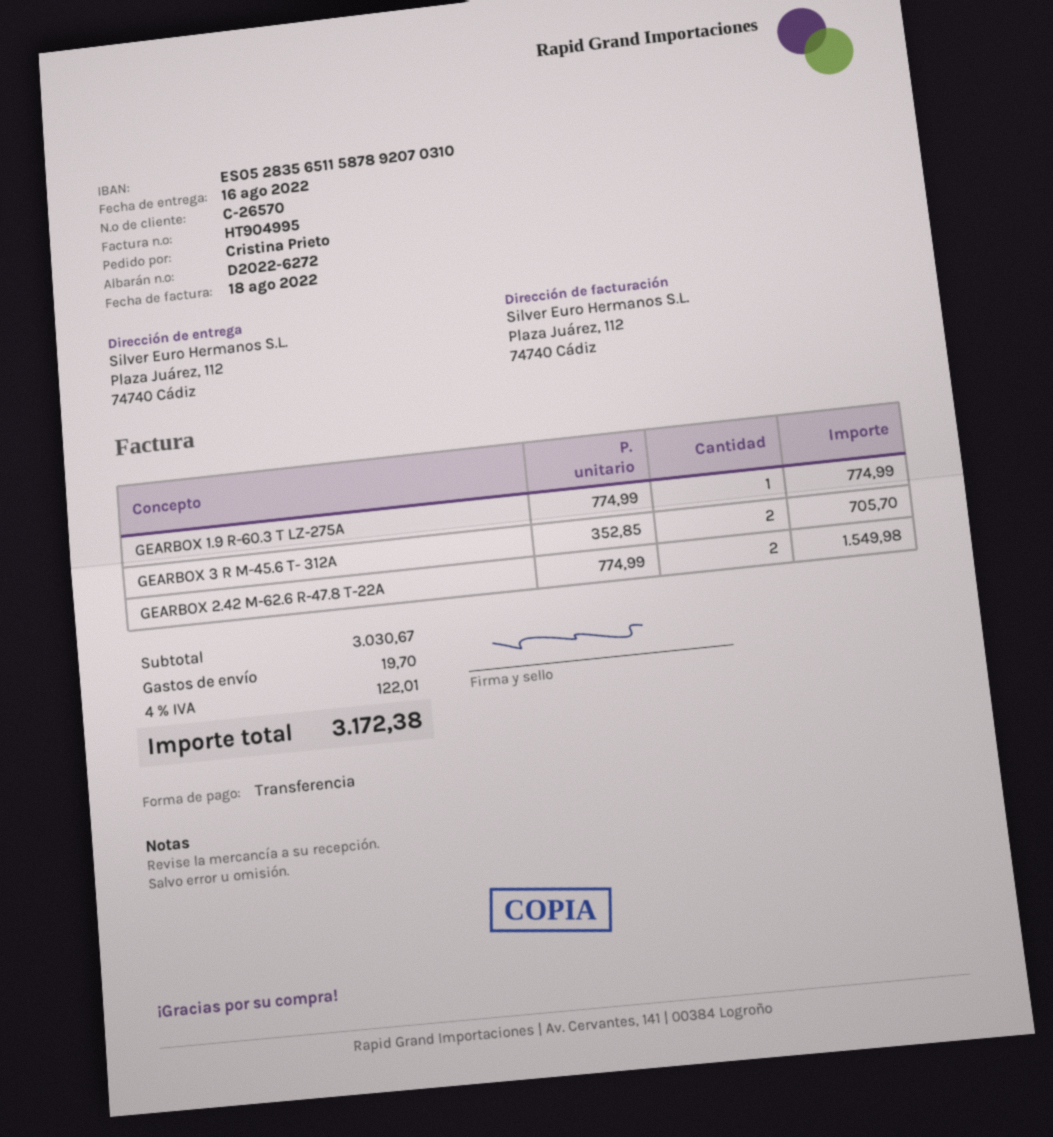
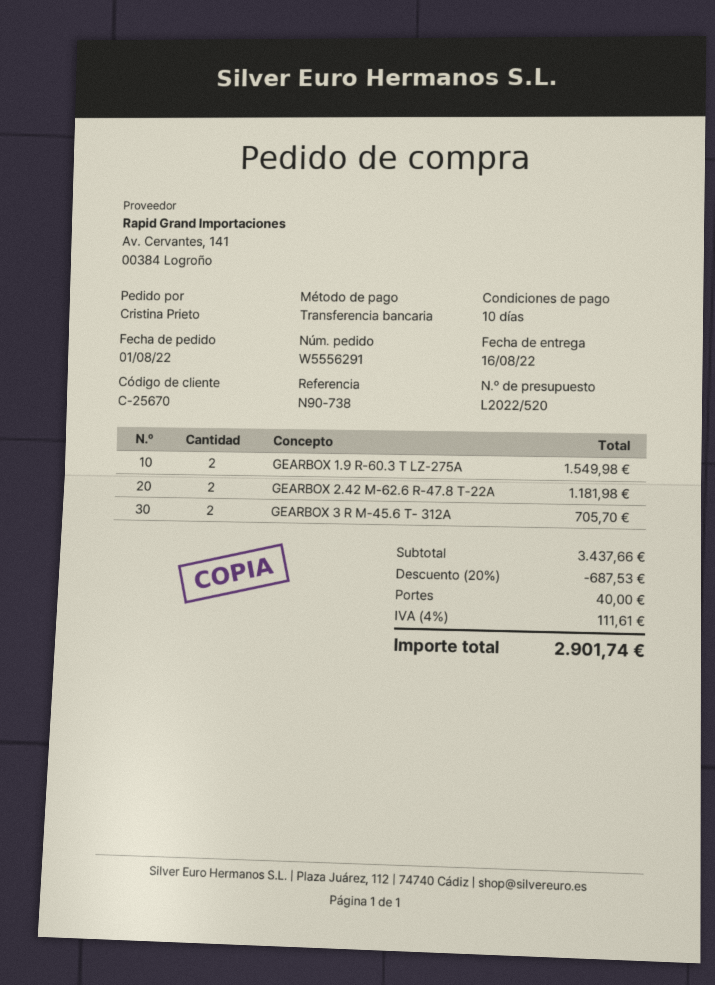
customer number: C-26570 -> C-25670
GEARBOX 1.9 R-60.3 T LZ-275A: 1 for 774.99 -> 2 for 1549.98
GEARBOX 2.42 M-62.6 R-47.8 T-22A: 2 for 1549.98 -> 2 for 1181.98
subtotal: 3030.67 -> 3437.66
discount: none -> 20% = 687.53
shipping: 19.70 -> 40.00
tax: 4% = 122.01 -> 4% = 111.61
total: 3172.38 -> 2901.74

